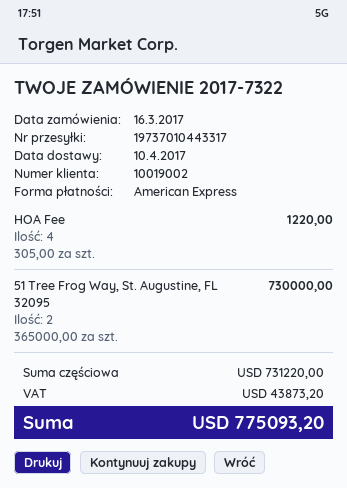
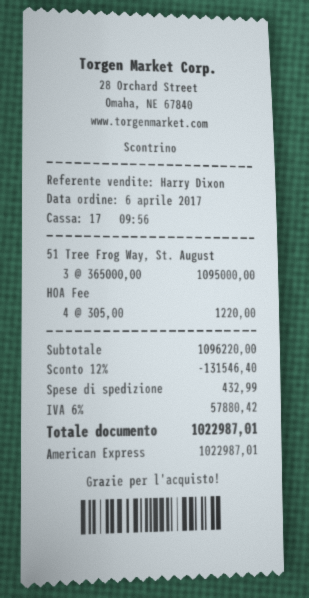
order date: 2017-03-16 -> 2017-04-06
51 Tree Frog Way, St. Augustine, FL 32095: 2 x 365000.00 = 730000.00 -> 3 x 365000.00 = 1095000.00
subtotal: 731220.00 -> 1096220.00
discount: none -> 12% = 131546.40
shipping: none -> 432.99
tax: 43873.20 -> 57880.42
total: 775093.20 -> 1022987.01

